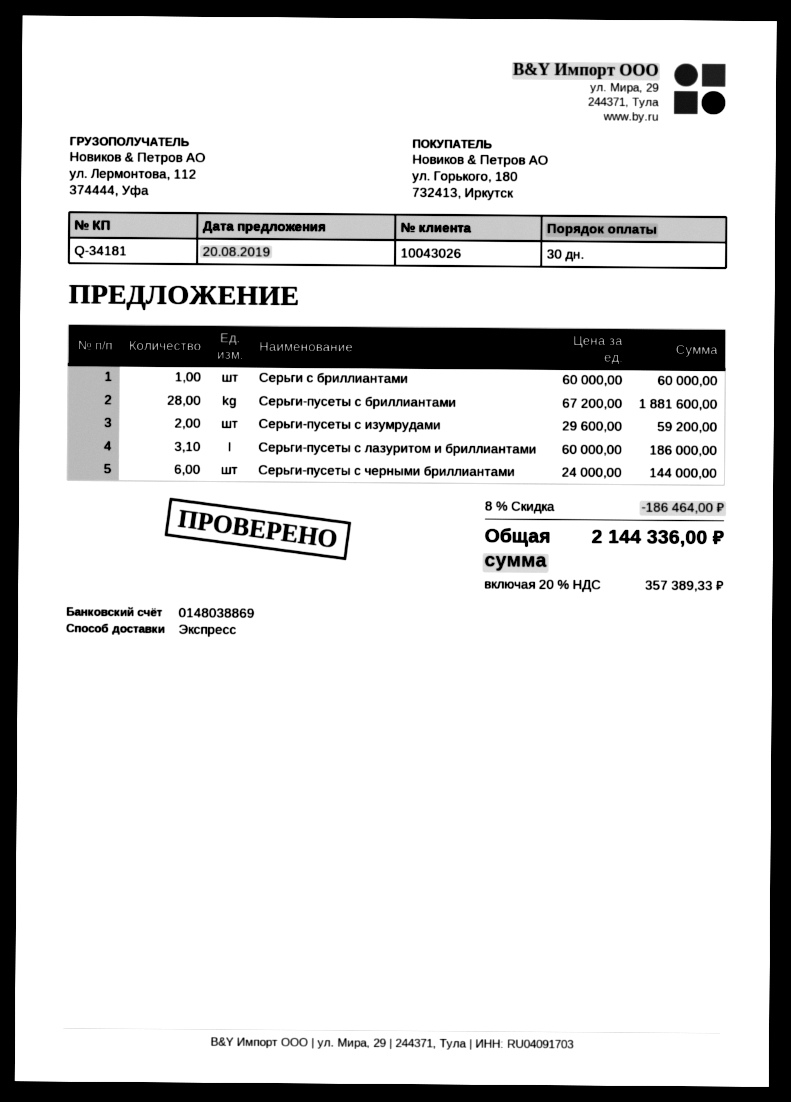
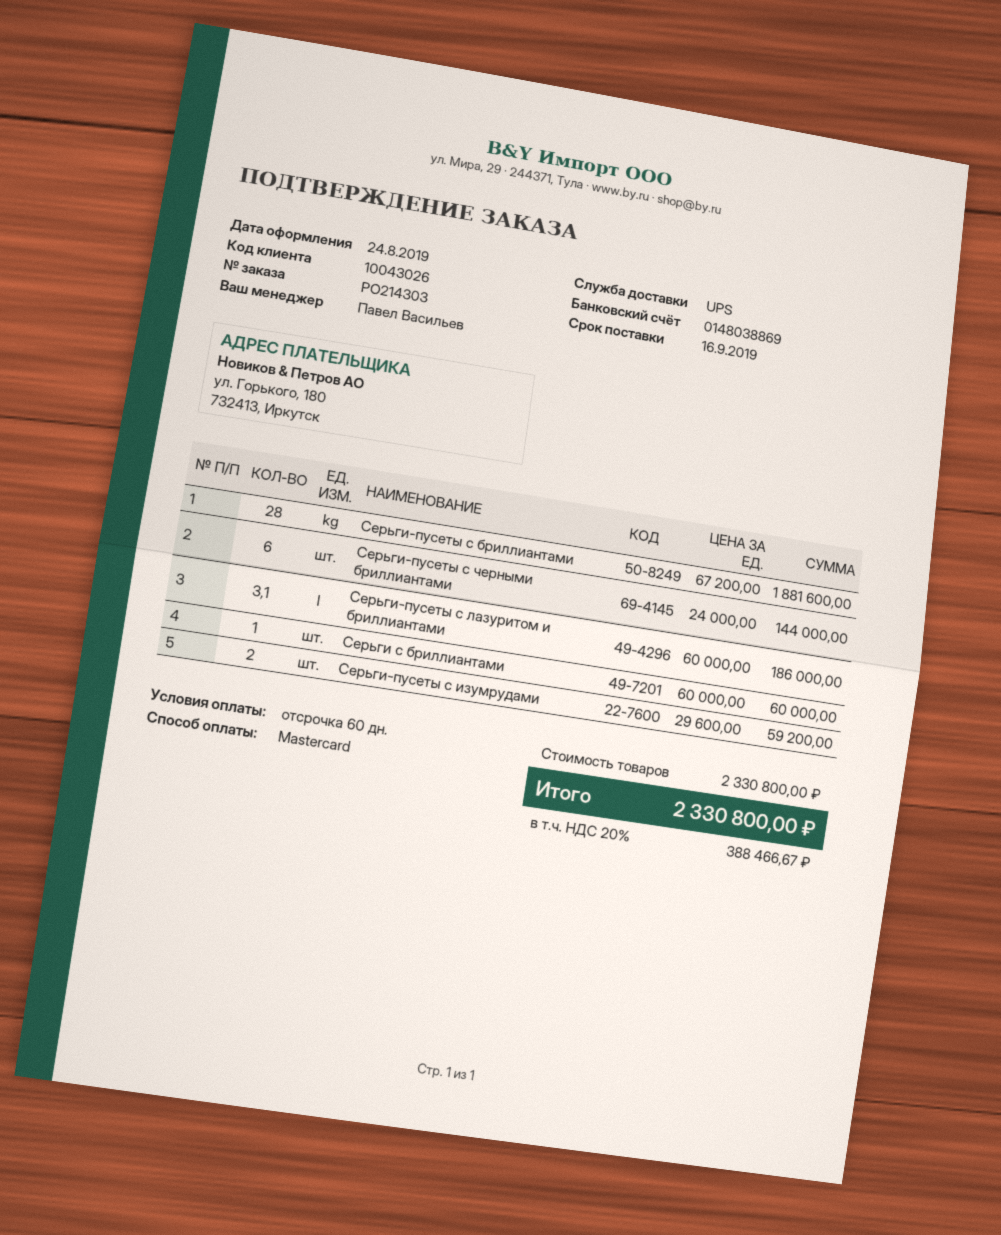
payment terms: 30 days -> 60 days
shipping method: express -> UPS
discount: 8% = 186464.00 -> none
tax: 20% = 357389.33 -> 20% = 388466.67
total: 2144336.00 -> 2330800.00

